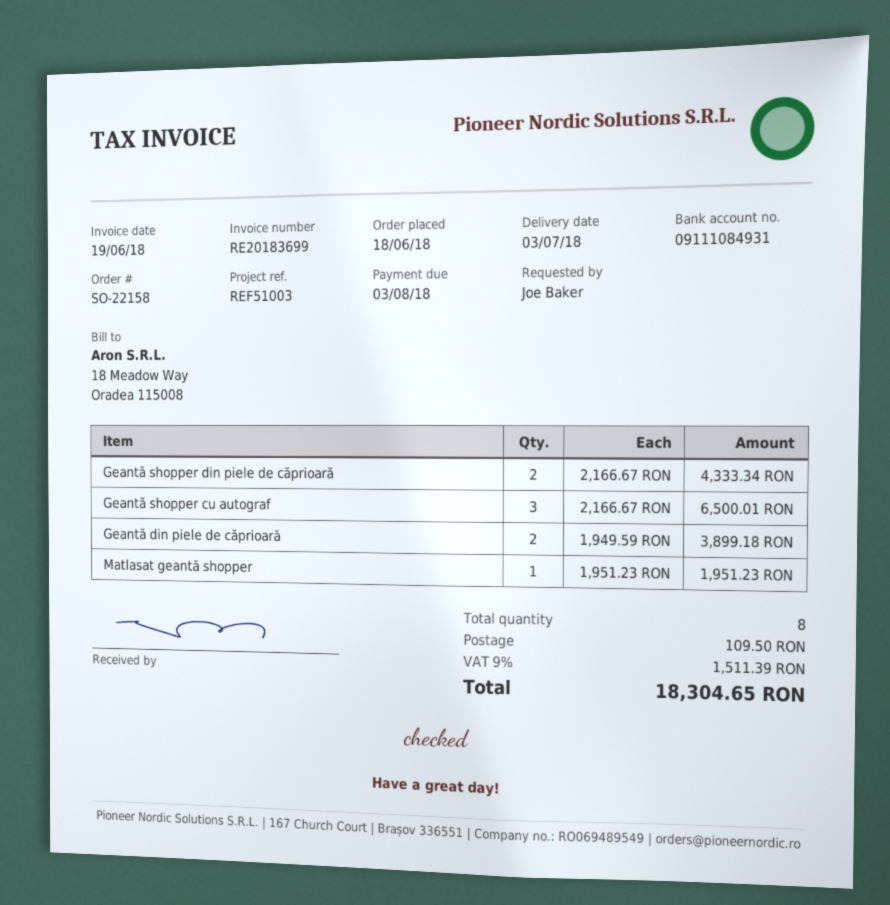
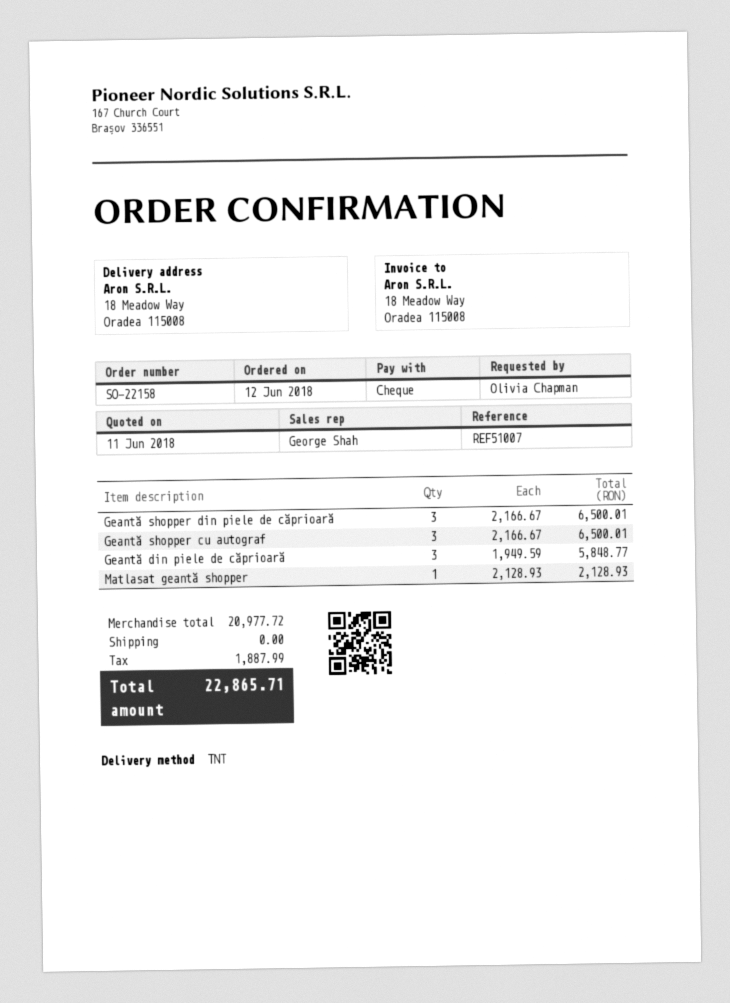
order date: 2018-06-18 -> 2018-06-12
reference: REF51003 -> REF51007
ordered by: Joe Baker -> Olivia Chapman
Geantă shopper din piele de căprioară: 2 x 2166.67 = 4333.34 -> 3 x 2166.67 = 6500.01
Geantă din piele de căprioară: 2 x 1949.59 = 3899.18 -> 3 x 1949.59 = 5848.77
Matlasat geantă shopper: 1 x 1951.23 = 1951.23 -> 1 x 2128.93 = 2128.93
shipping: 109.50 -> 0.00
tax: 1511.39 -> 1887.99
total: 18304.65 -> 22865.71

